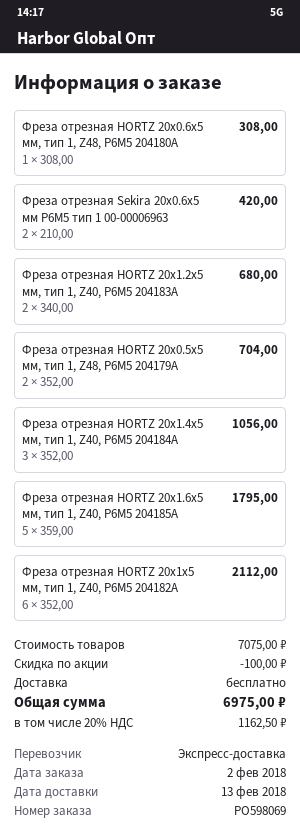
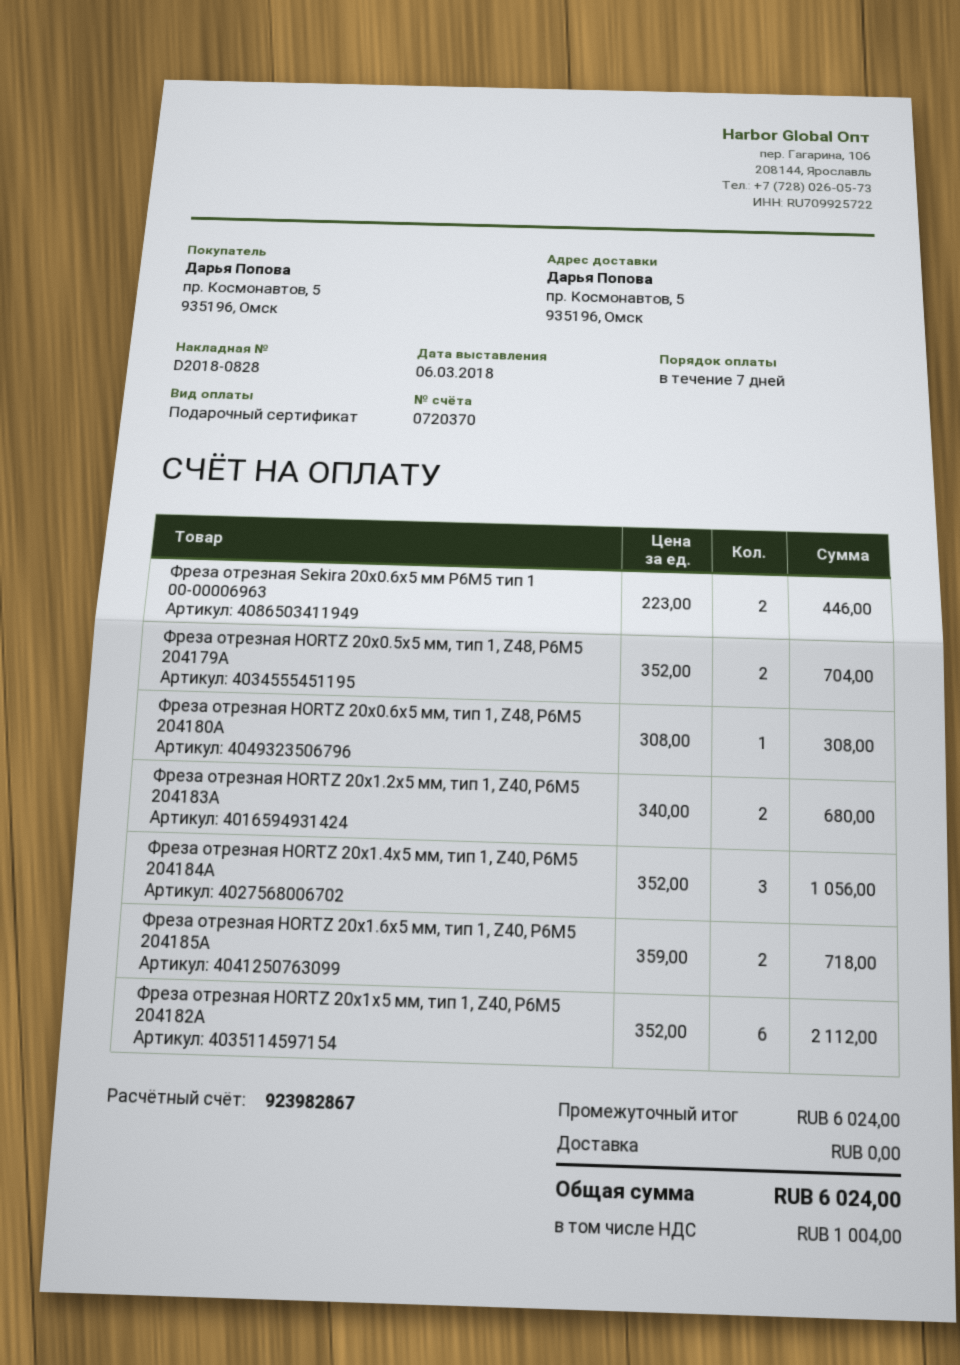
Фреза отрезная Sekira 20х0.6х5 мм Р6М5 тип 1 00-00006963: 2 x 210.00 = 420.00 -> 2 x 223.00 = 446.00
Фреза отрезная HORTZ 20x1.6x5 мм, тип 1, Z40, Р6М5 204185А: 5 x 359.00 = 1795.00 -> 2 x 359.00 = 718.00
subtotal: 7075.00 -> 6024.00
discount: 100.00 -> none
tax: 1162.50 -> 1004.00
total: 6975.00 -> 6024.00

